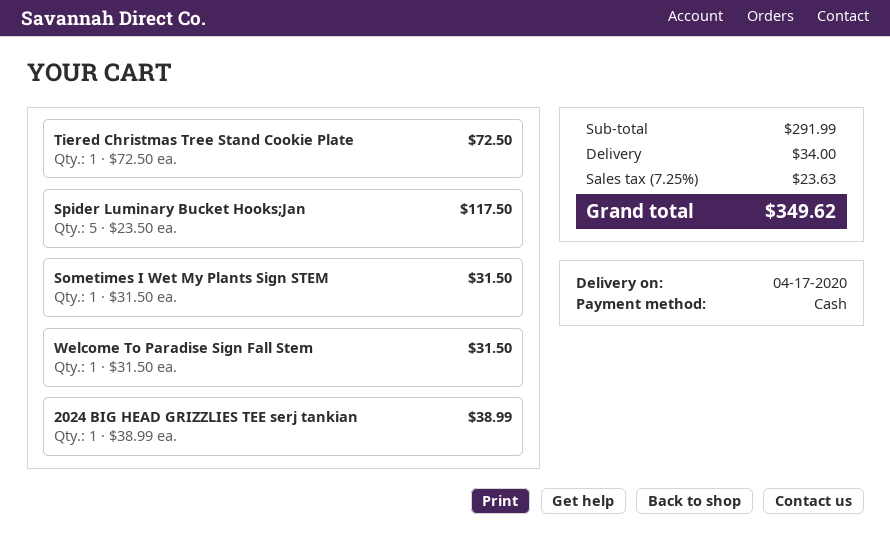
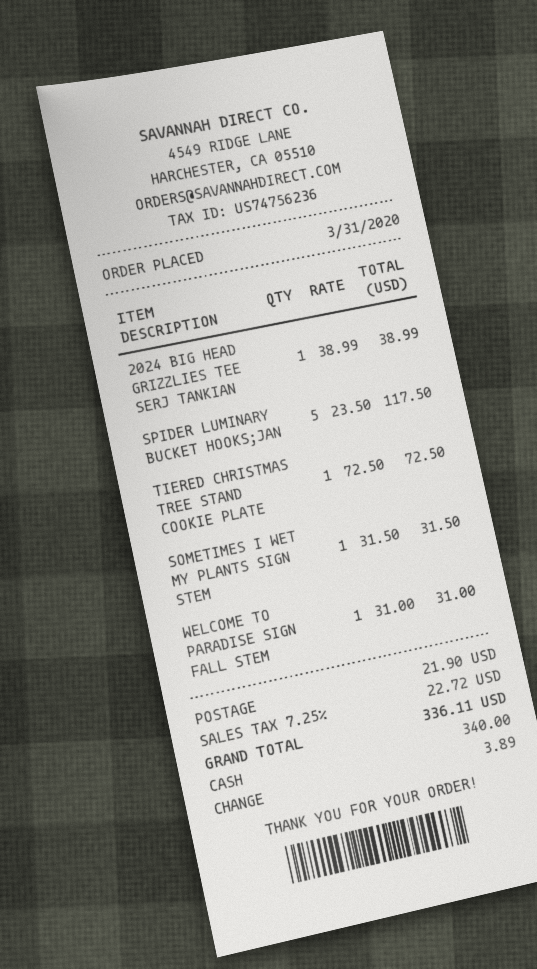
Welcome To Paradise Sign Fall Stem: 1 x 31.50 = 31.50 -> 1 x 31.00 = 31.00
shipping: 34.00 -> 21.90
tax: 7.25% = 23.63 -> 7.25% = 22.72
total: 349.62 -> 336.11

